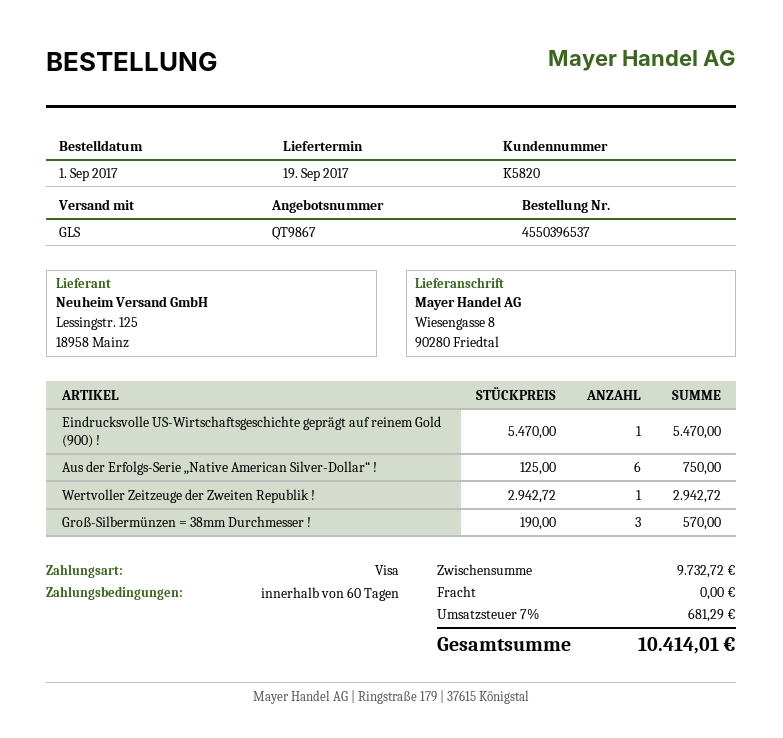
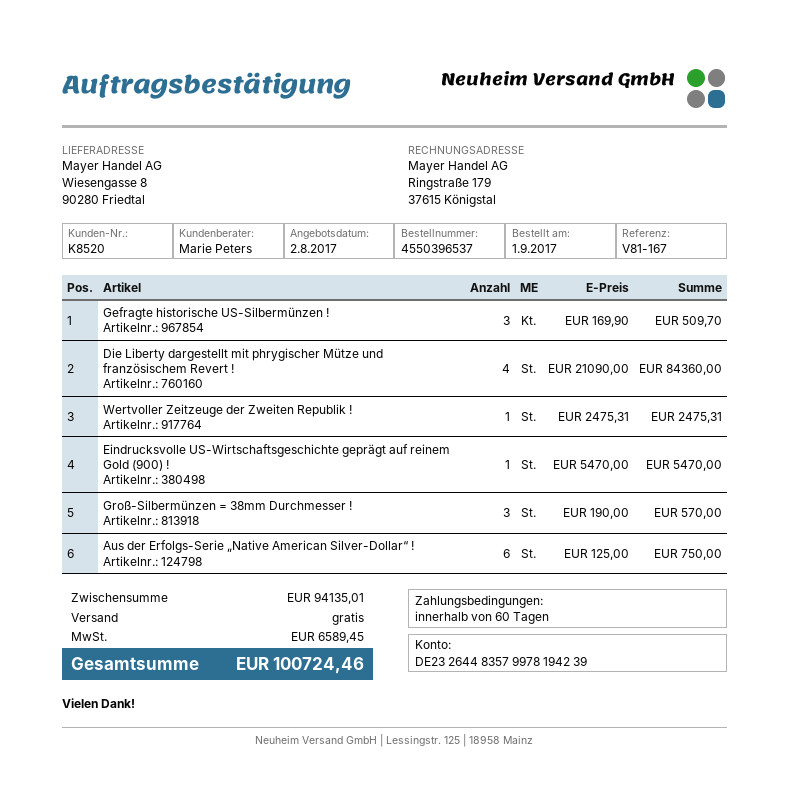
customer number: K5820 -> K8520
Wertvoller Zeitzeuge der Zweiten Republik !: 1 x 2942.72 = 2942.72 -> 1 x 2475.31 = 2475.31
Gefragte historische US-Silbermünzen !: none -> 3 x 169.90 = 509.70
Die Liberty dargestellt mit phrygischer Mütze und französischem Revert !: none -> 4 x 21090.00 = 84360.00
subtotal: 9732.72 -> 94135.01
tax: 681.29 -> 6589.45
total: 10414.01 -> 100724.46

